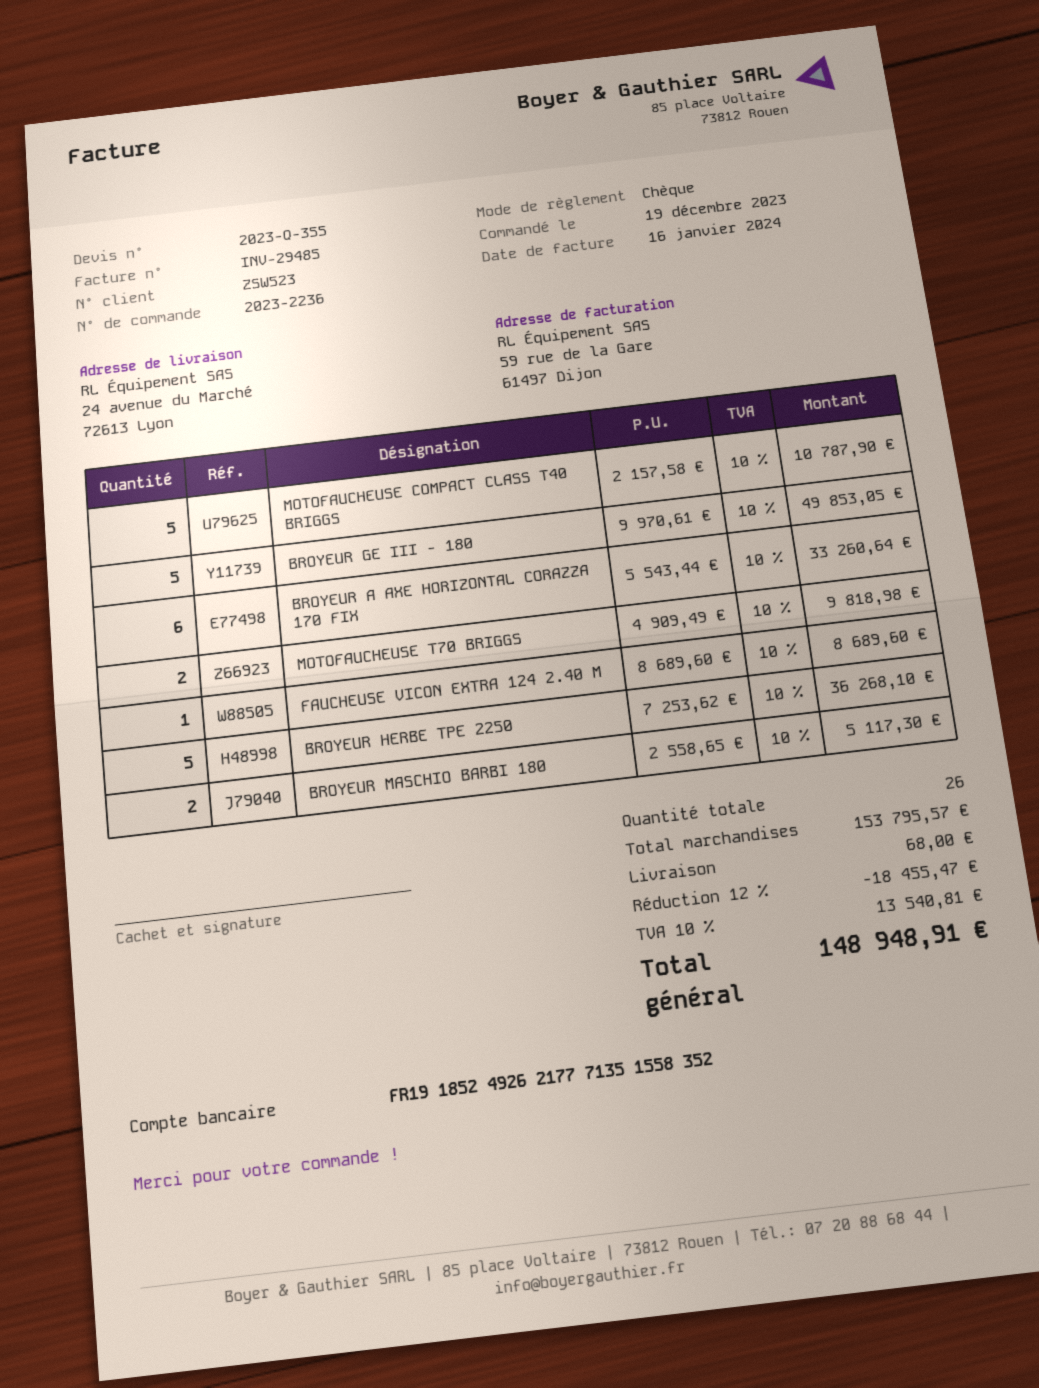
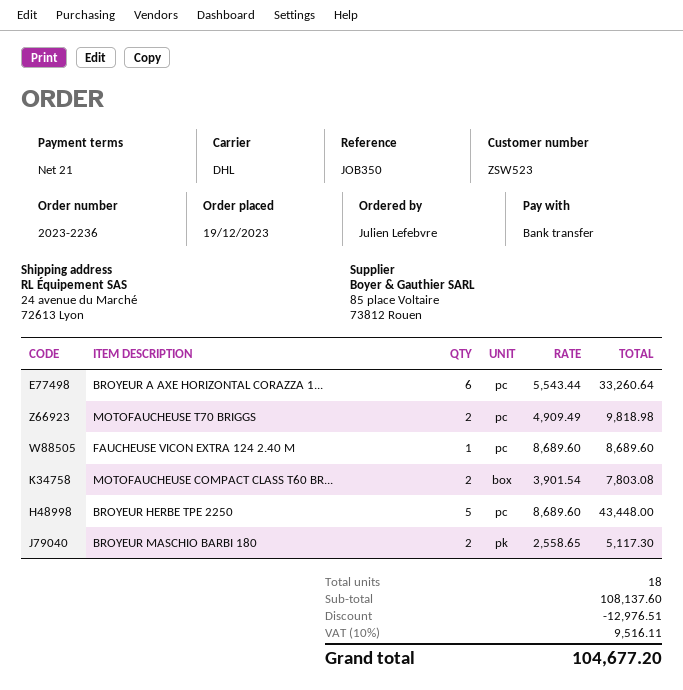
payment method: cheque -> bank transfer
MOTOFAUCHEUSE COMPACT CLASS T40 BRIGGS: 5 x 2157.58 = 10787.90 -> none
BROYEUR GE III - 180: 5 x 9970.61 = 49853.05 -> none
BROYEUR HERBE TPE 2250: 5 x 7253.62 = 36268.10 -> 5 x 8689.60 = 43448.00
MOTOFAUCHEUSE COMPACT CLASS T60 BR...: none -> 2 x 3901.54 = 7803.08
total quantity: 26 -> 18
subtotal: 153795.57 -> 108137.60
discount: 18455.47 -> 12976.51
shipping: 68.00 -> none
tax: 10% = 13540.81 -> 10% = 9516.11
total: 148948.91 -> 104677.20

